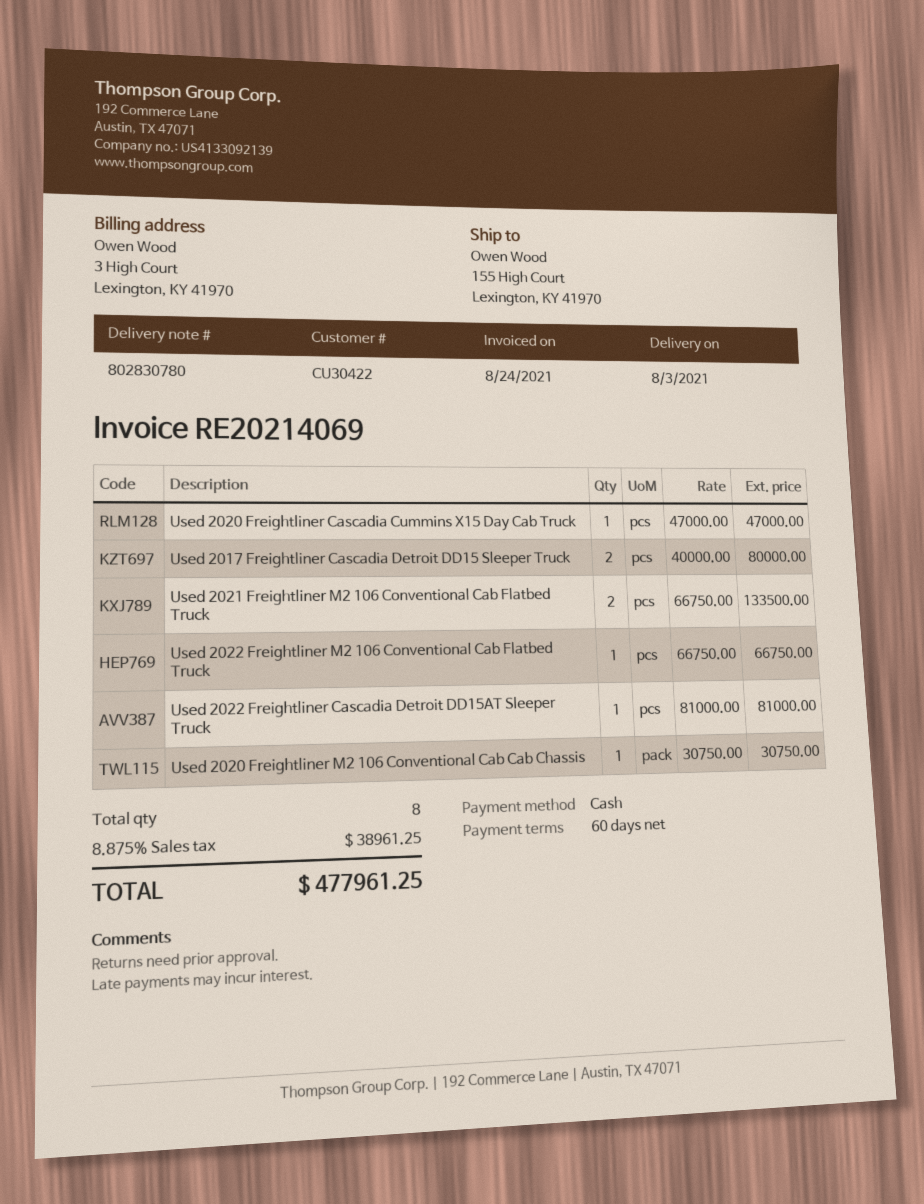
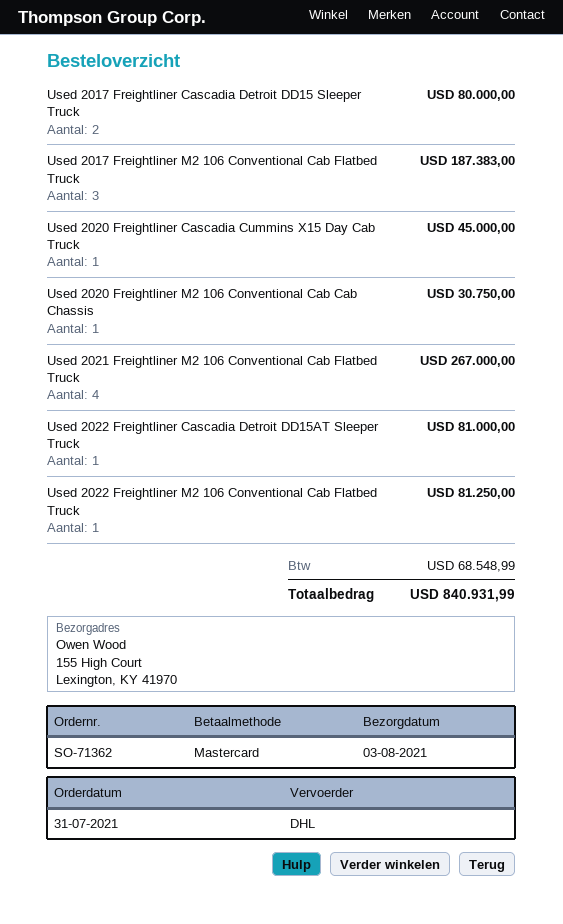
payment method: cash -> Mastercard
Used 2020 Freightliner Cascadia Cummins X15 Day Cab Truck: 1 for 47000.00 -> 1 for 45000.00
Used 2021 Freightliner M2 106 Conventional Cab Flatbed Truck: 2 for 133500.00 -> 4 for 267000.00
Used 2022 Freightliner M2 106 Conventional Cab Flatbed Truck: 1 for 66750.00 -> 1 for 81250.00
Used 2017 Freightliner M2 106 Conventional Cab Flatbed Truck: none -> 3 for 187383.00
tax: 38961.25 -> 68548.99
total: 477961.25 -> 840931.99

